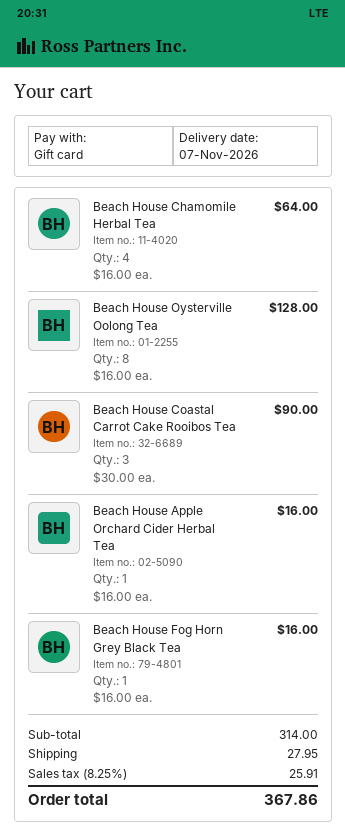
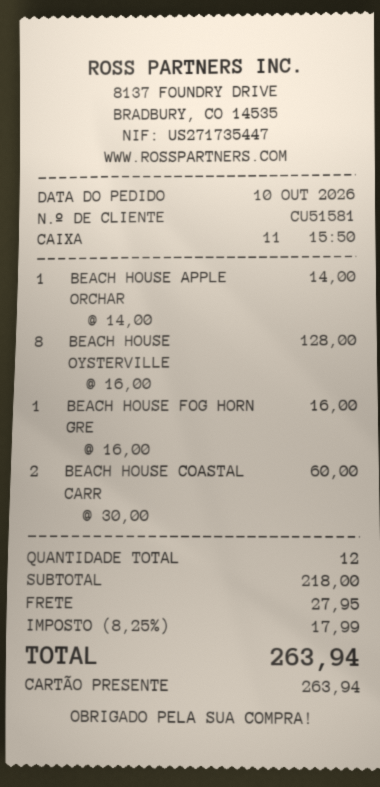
Beach House Chamomile Herbal Tea: 4 x 16.00 = 64.00 -> none
Beach House Coastal Carrot Cake Rooibos Tea: 3 x 30.00 = 90.00 -> 2 x 30.00 = 60.00
Beach House Apple Orchard Cider Herbal Tea: 1 x 16.00 = 16.00 -> 1 x 14.00 = 14.00
subtotal: 314.00 -> 218.00
tax: 8.25% = 25.91 -> 8.25% = 17.99
total: 367.86 -> 263.94

